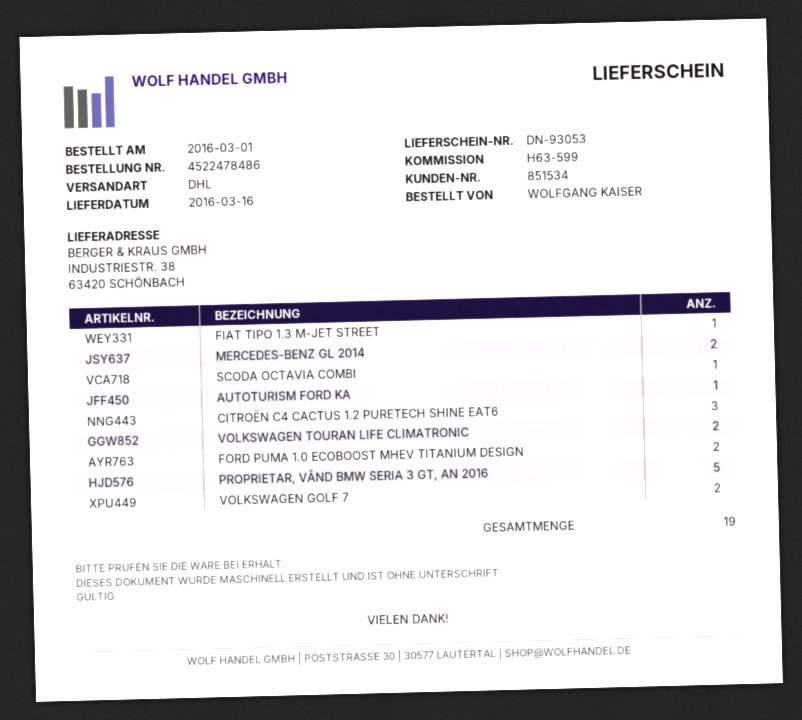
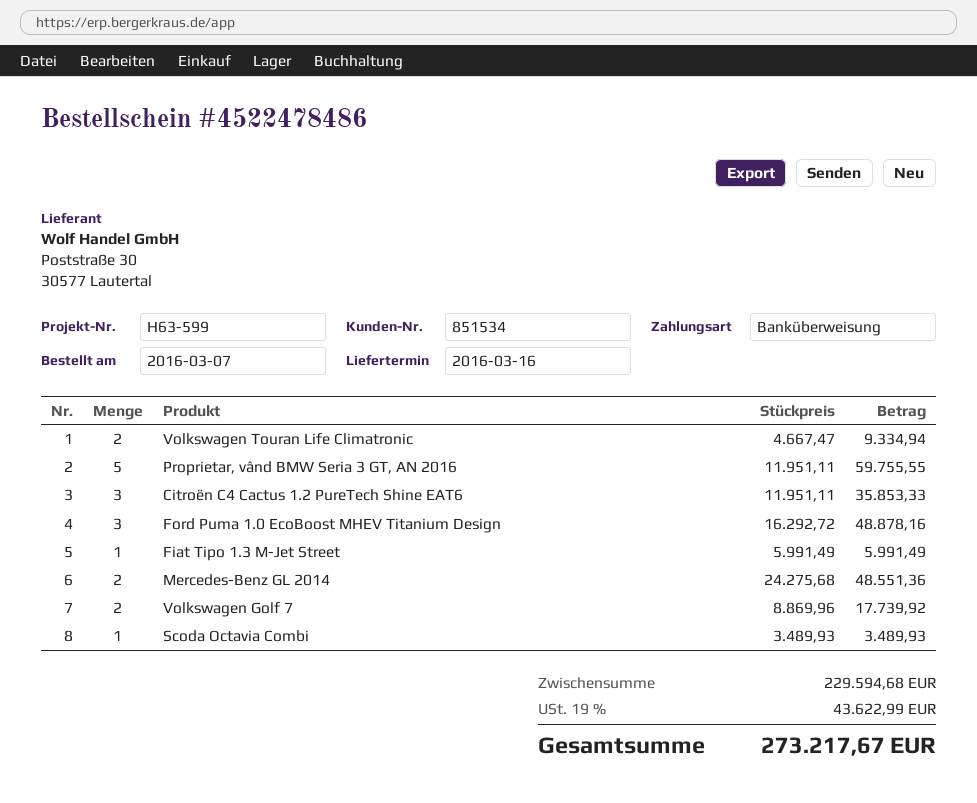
order date: 2016-03-01 -> 2016-03-07
AUTOTURISM FORD KA: 1 -> none
FORD PUMA 1.0 ECOBOOST MHEV TITANIUM DESIGN: 2 -> 3

